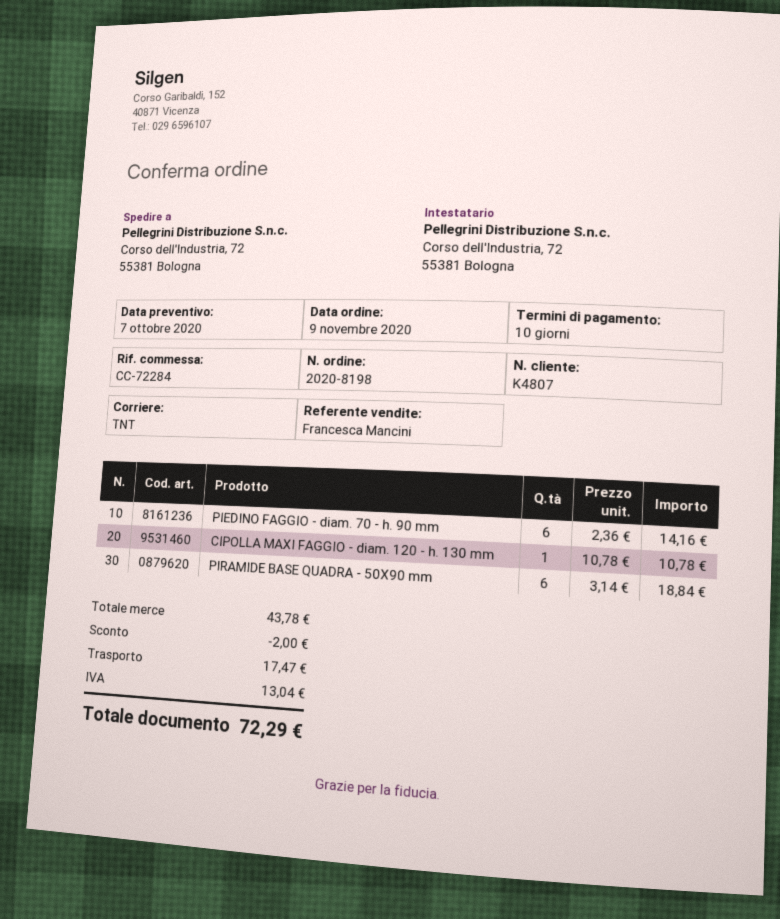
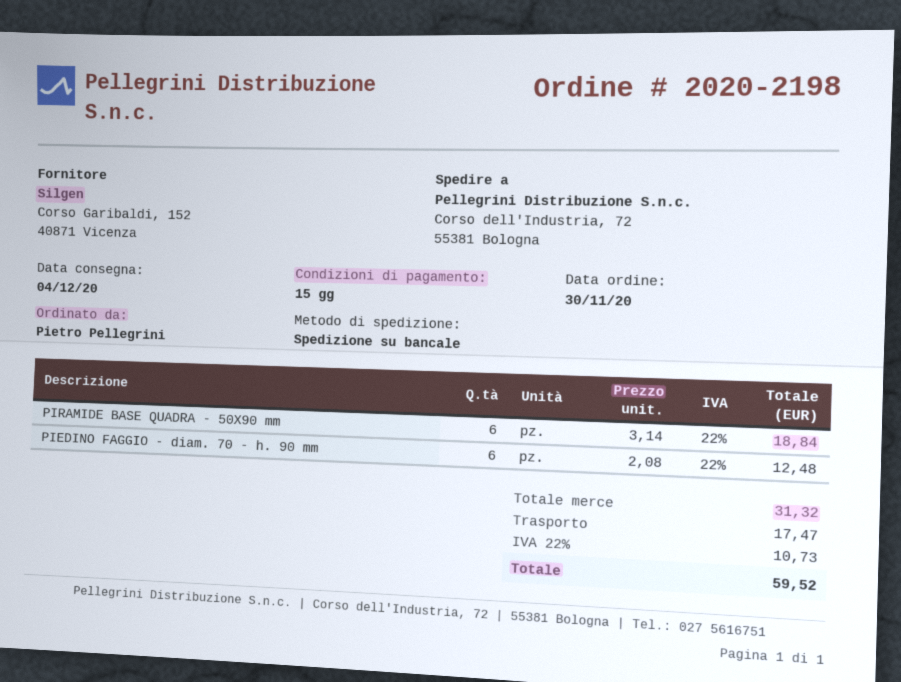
order number: 2020-8198 -> 2020-2198
order date: 2020-11-09 -> 2020-11-30
payment terms: 10 days -> 15 days
shipping method: TNT -> pallet freight
PIEDINO FAGGIO - diam. 70 - h. 90 mm: 6 x 2.36 = 14.16 -> 6 x 2.08 = 12.48
CIPOLLA MAXI FAGGIO - diam. 120 - h. 130 mm: 1 x 10.78 = 10.78 -> none
subtotal: 43.78 -> 31.32
discount: 2.00 -> none
tax: 13.04 -> 10.73
total: 72.29 -> 59.52

